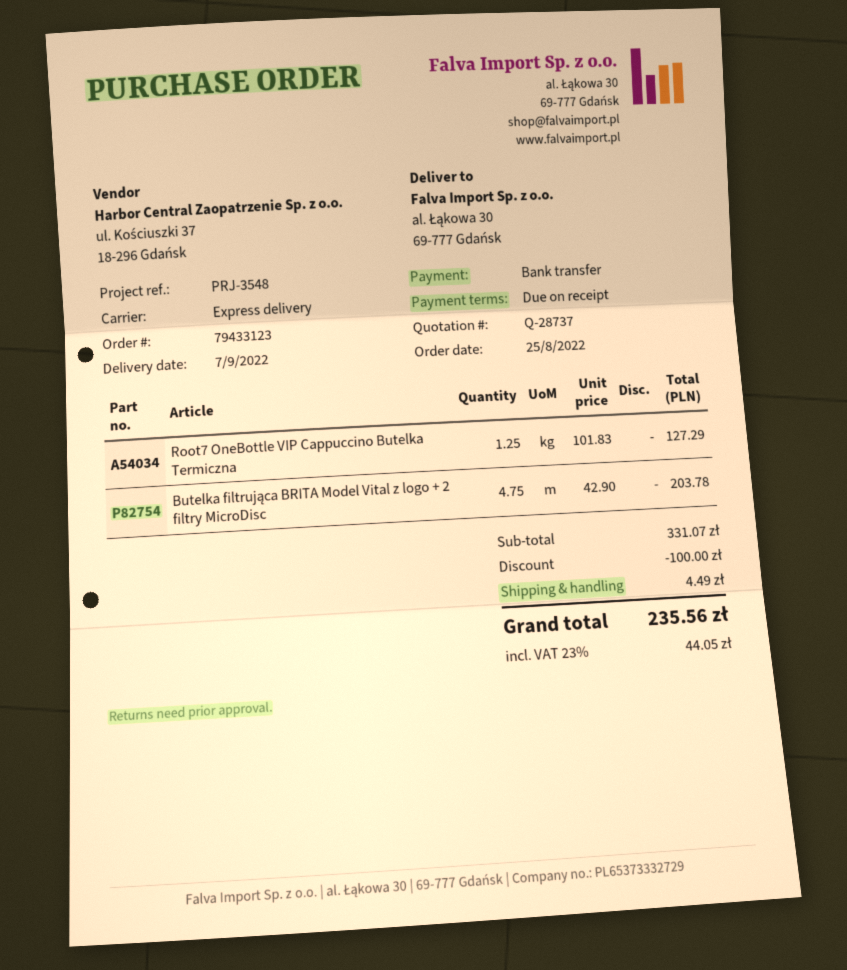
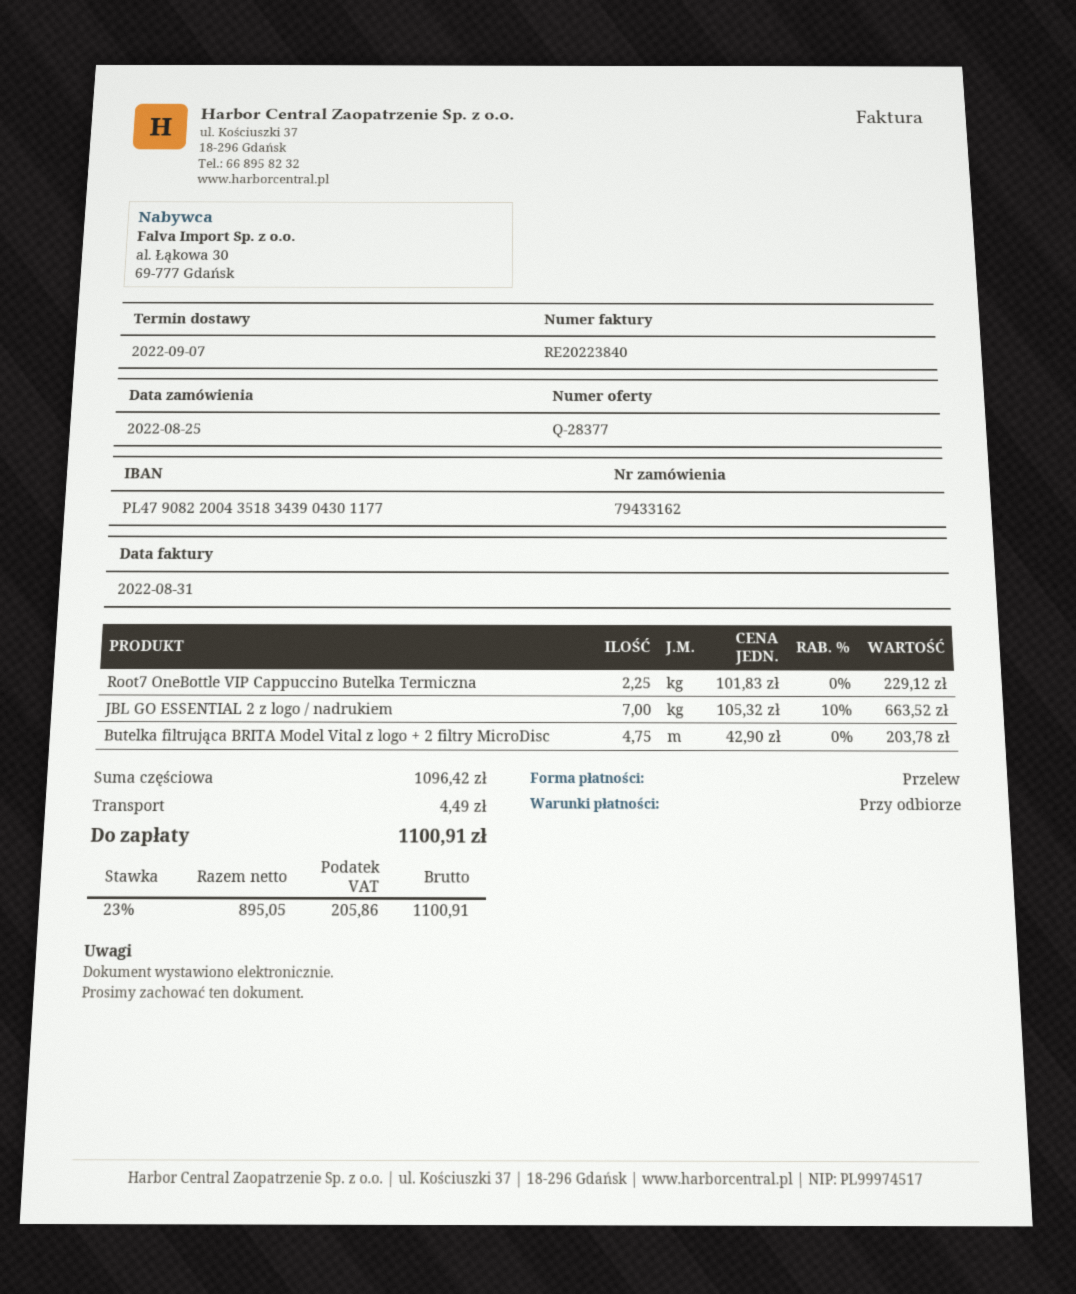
quote number: Q-28737 -> Q-28377
order number: 79433123 -> 79433162
Root7 OneBottle VIP Cappuccino Butelka Termiczna: 1.25 x 101.83 = 127.29 -> 2.25 x 101.83 = 229.12
JBL GO ESSENTIAL 2 z logo / nadrukiem: none -> 7 x 105.32 - 10% = 663.52
subtotal: 331.07 -> 1096.42
discount: 100.00 -> none
tax: 23% = 44.05 -> 23% = 205.86
total: 235.56 -> 1100.91

